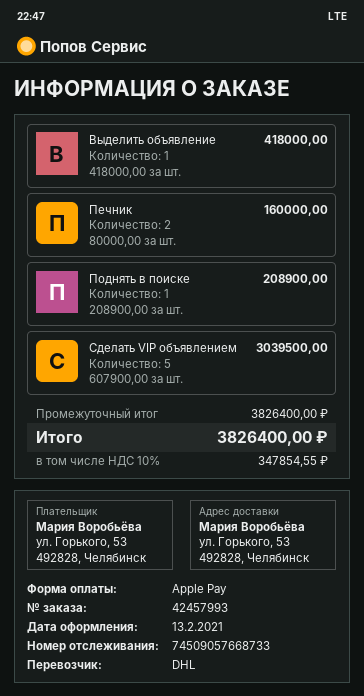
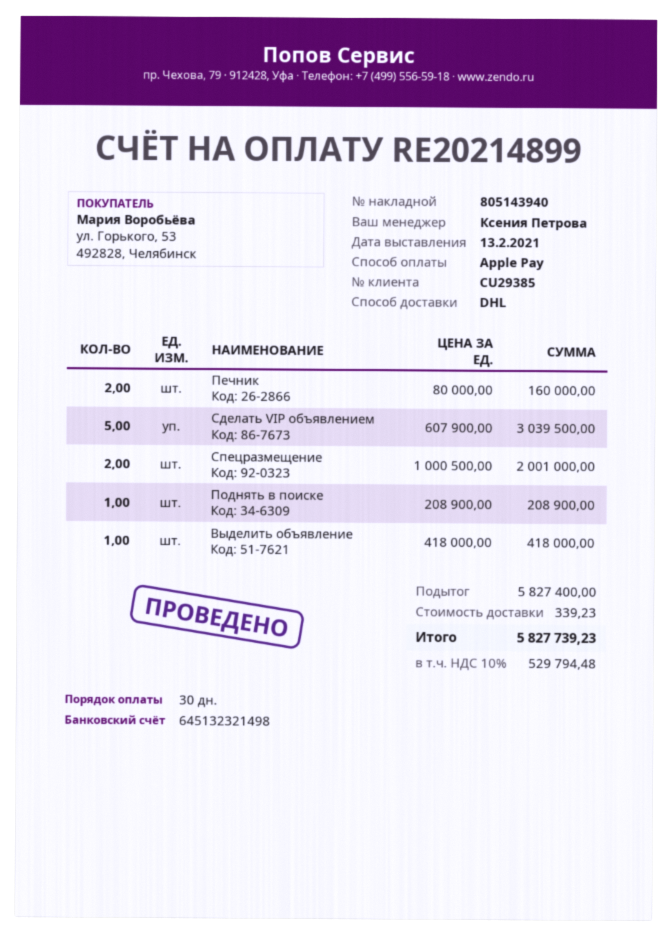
Спецразмещение: none -> 2 x 1000500.00 = 2001000.00
subtotal: 3826400.00 -> 5827400.00
shipping: none -> 339.23
tax: 10% = 347854.55 -> 10% = 529794.48
total: 3826400.00 -> 5827739.23

